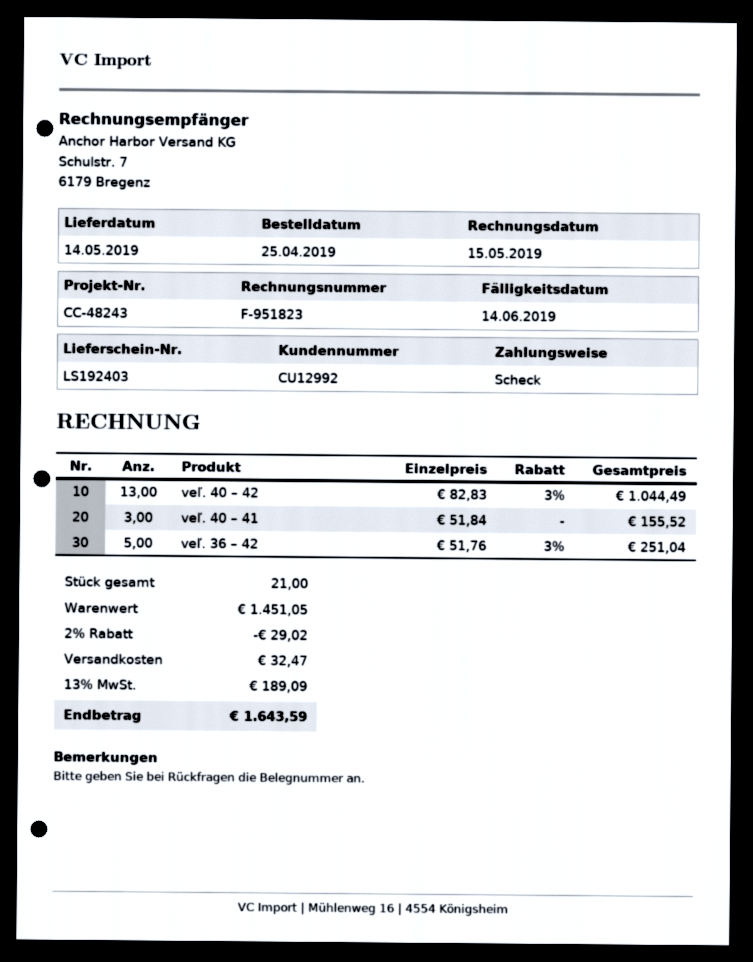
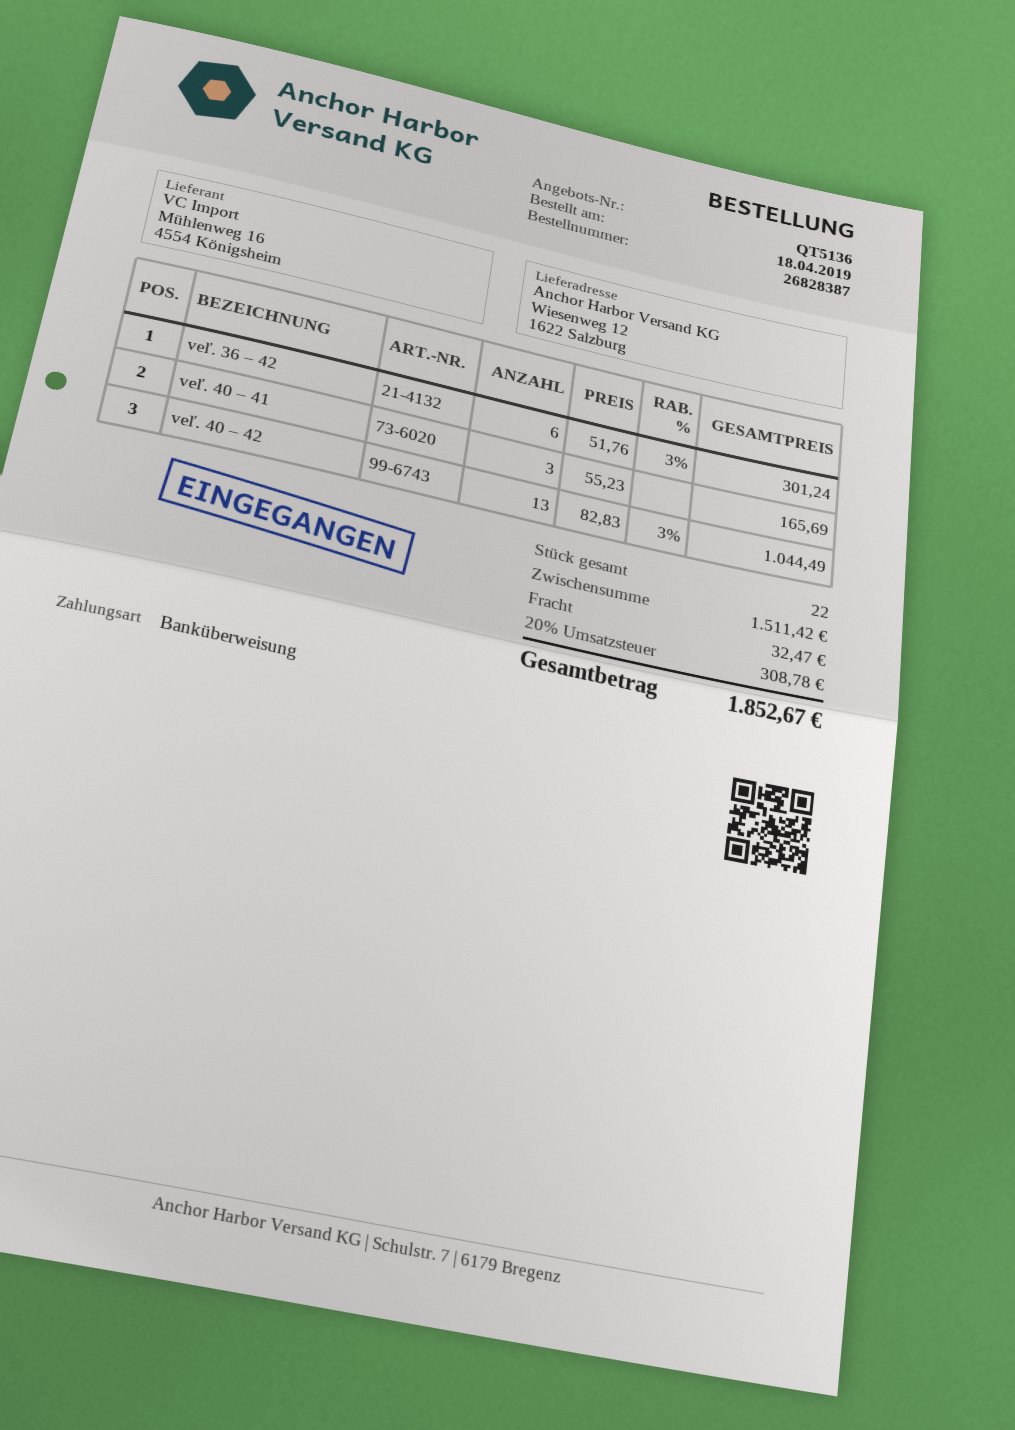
order date: 2019-04-25 -> 2019-04-18
payment method: cheque -> bank transfer
veľ. 40 – 41: 3 x 51.84 = 155.52 -> 3 x 55.23 = 165.69
veľ. 36 – 42: 5 x 51.76 - 3% = 251.04 -> 6 x 51.76 - 3% = 301.24
total quantity: 21 -> 22
subtotal: 1451.05 -> 1511.42
discount: 2% = 29.02 -> none
tax: 13% = 189.09 -> 20% = 308.78
total: 1643.59 -> 1852.67

